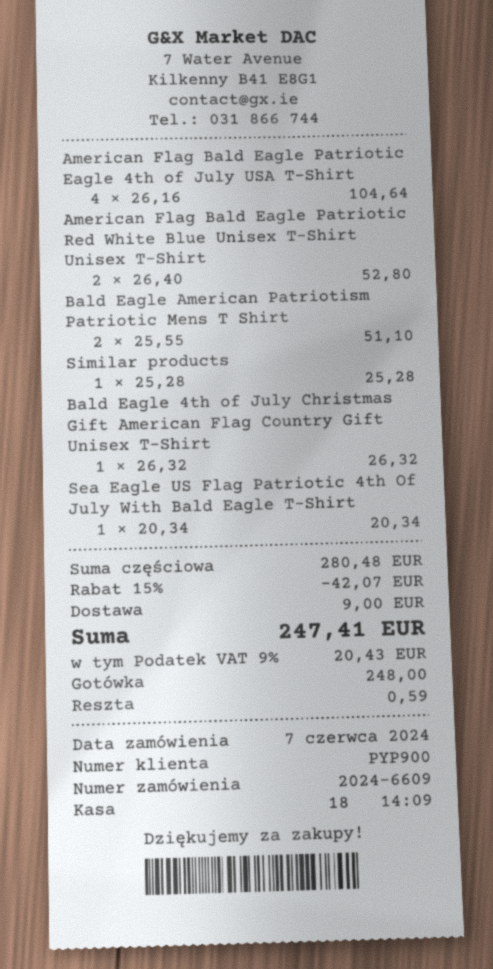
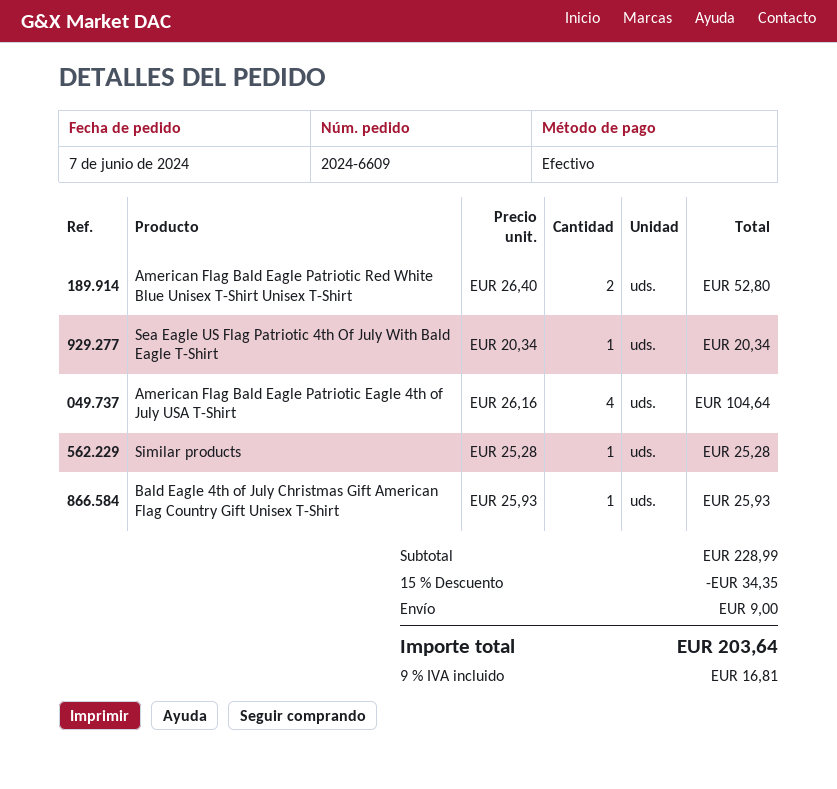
Bald Eagle American Patriotism Patriotic Mens T Shirt: 2 x 25.55 = 51.10 -> none
Bald Eagle 4th of July Christmas Gift American Flag Country Gift Unisex T-Shirt: 1 x 26.32 = 26.32 -> 1 x 25.93 = 25.93
subtotal: 280.48 -> 228.99
discount: 15% = 42.07 -> 15% = 34.35
tax: 9% = 20.43 -> 9% = 16.81
total: 247.41 -> 203.64

